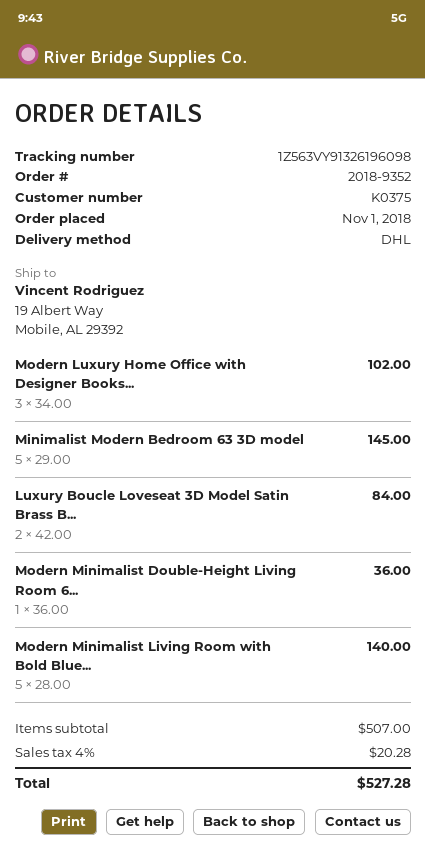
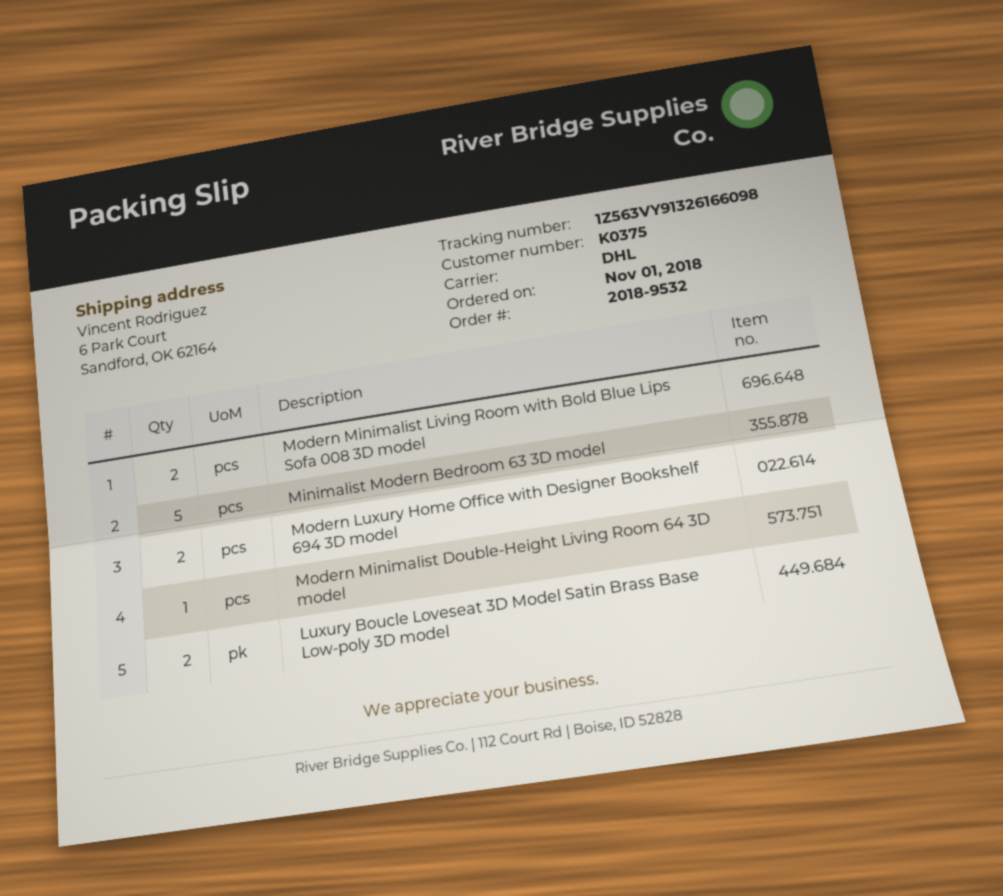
order number: 2018-9352 -> 2018-9532
tracking number: 1Z563VY91326196098 -> 1Z563VY91326166098
ship to: 19 Albert Way, Mobile, AL 29392 -> 6 Park Court, Sandford, OK 62164
Modern Luxury Home Office with Designer Books...: 3 -> 2
Modern Minimalist Living Room with Bold Blue...: 5 -> 2

